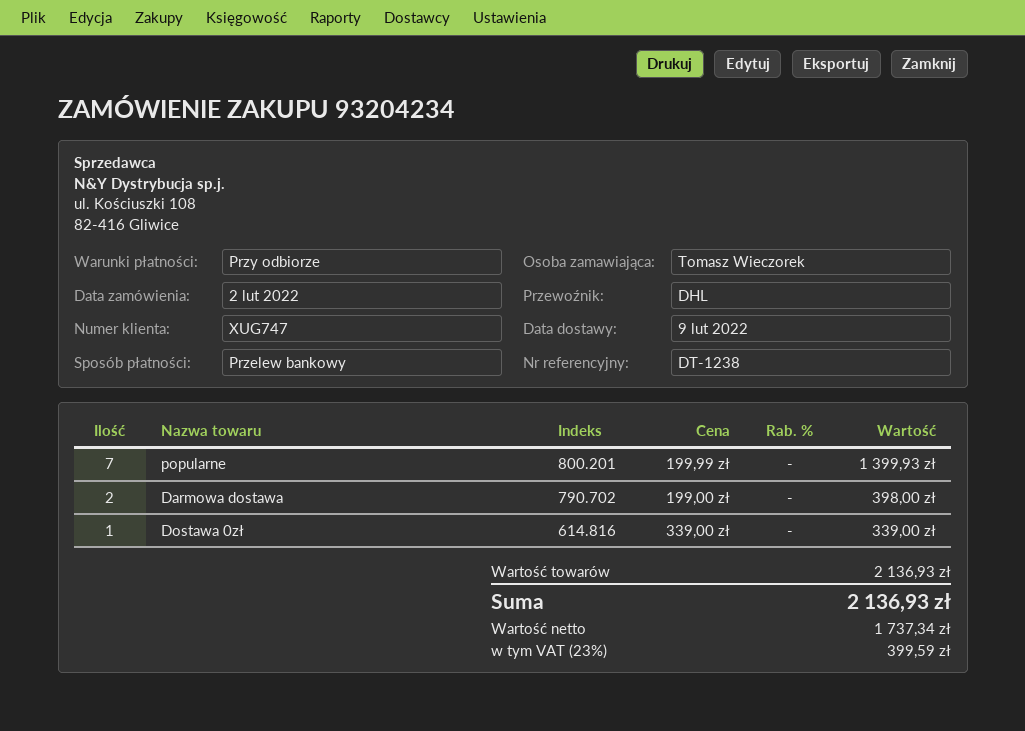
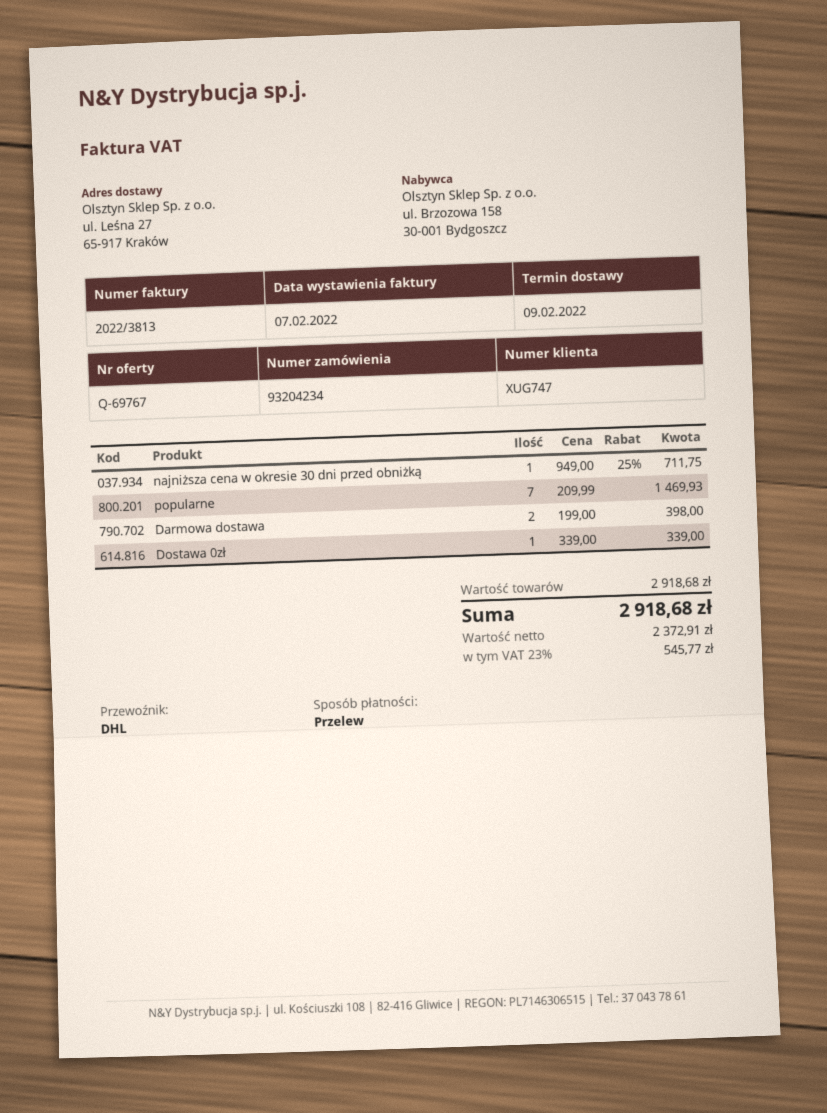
popularne: 7 x 199.99 = 1399.93 -> 7 x 209.99 = 1469.93
najniższa cena w okresie 30 dni przed obniżką: none -> 1 x 949.00 - 25% = 711.75
subtotal: 2136.93 -> 2918.68
net: 1737.34 -> 2372.91
tax: 23% = 399.59 -> 23% = 545.77
total: 2136.93 -> 2918.68

